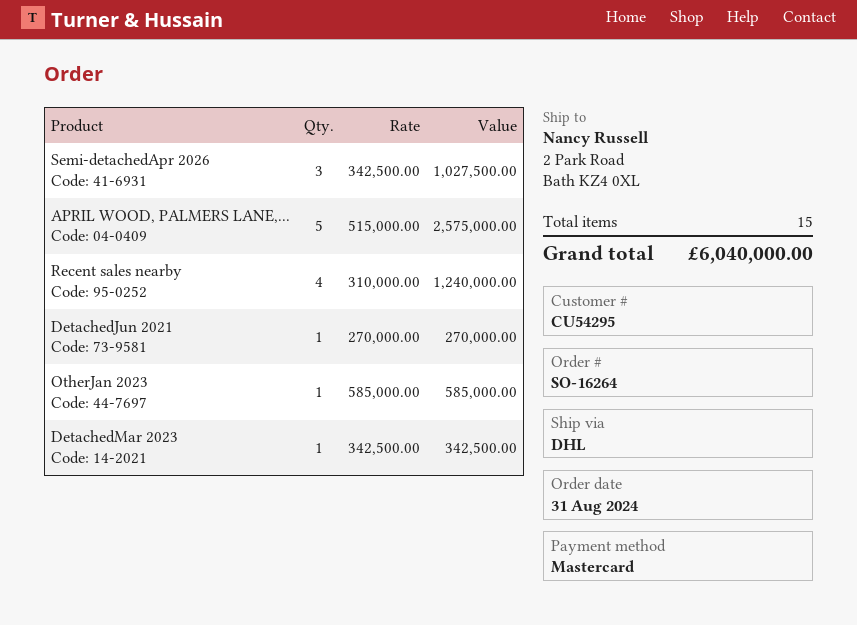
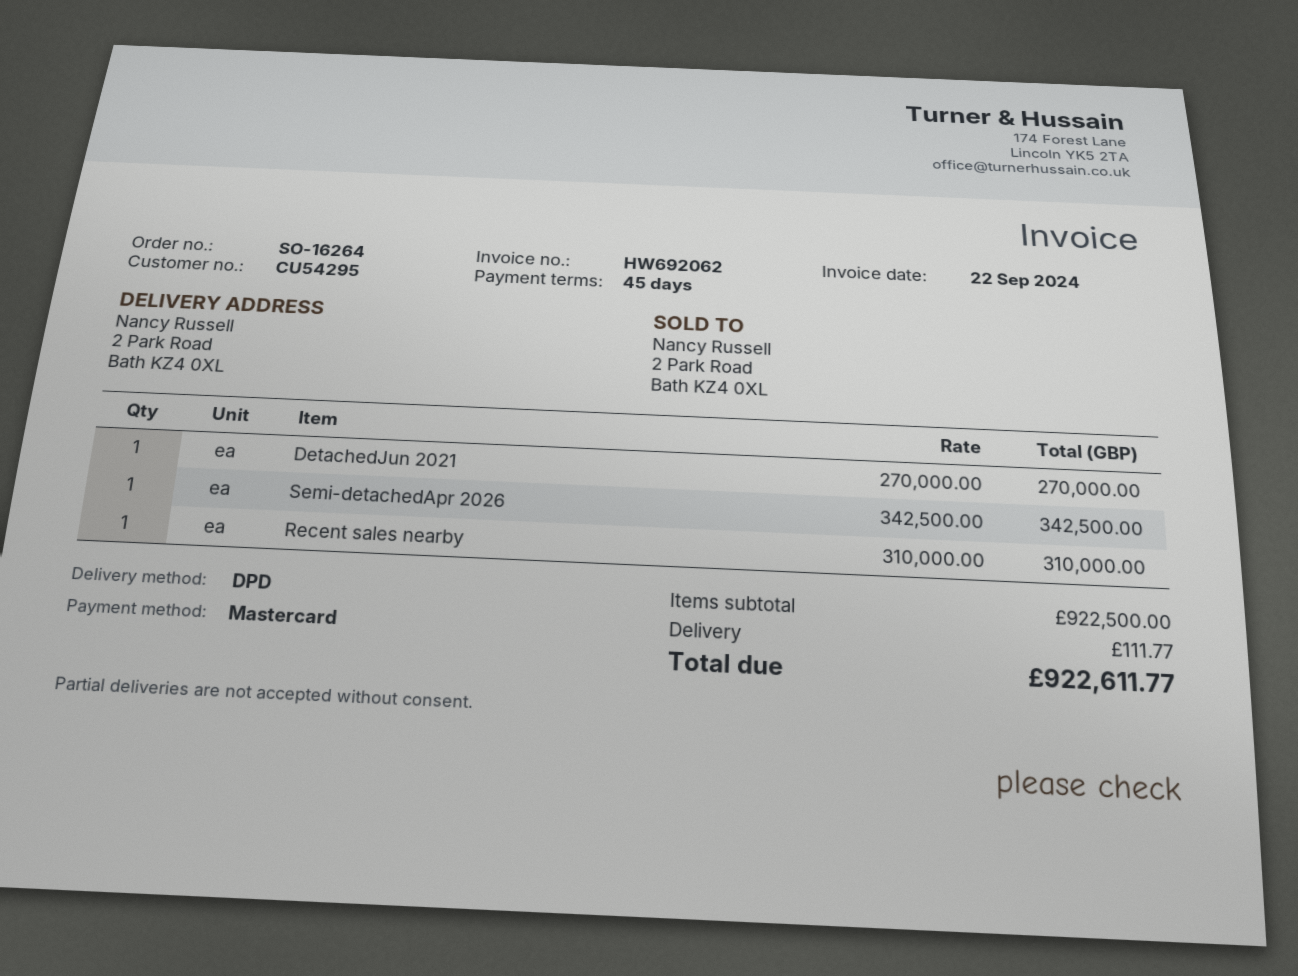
shipping method: DHL -> DPD
Semi-detachedApr 2026: 3 x 342500.00 = 1027500.00 -> 1 x 342500.00 = 342500.00
APRIL WOOD, PALMERS LANE,...: 5 x 515000.00 = 2575000.00 -> none
Recent sales nearby: 4 x 310000.00 = 1240000.00 -> 1 x 310000.00 = 310000.00
OtherJan 2023: 1 x 585000.00 = 585000.00 -> none
DetachedMar 2023: 1 x 342500.00 = 342500.00 -> none
shipping: none -> 111.77
total: 6040000.00 -> 922611.77

